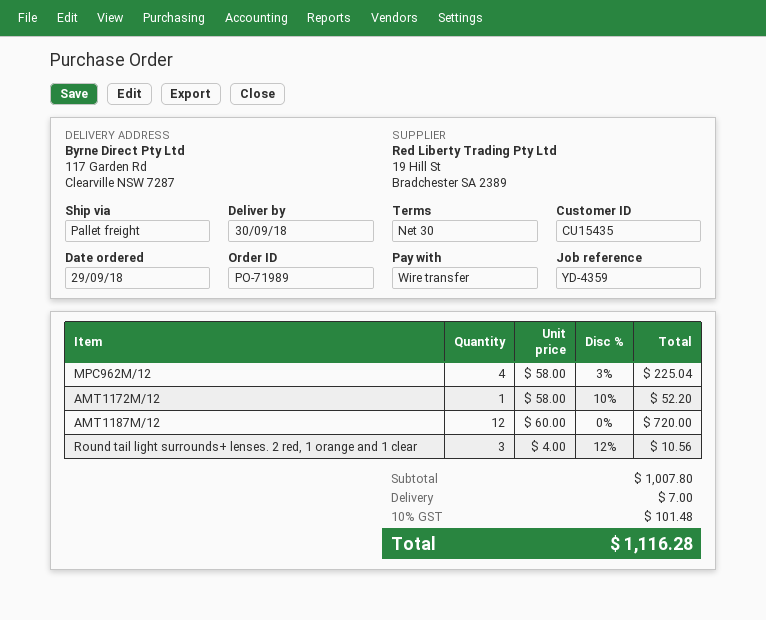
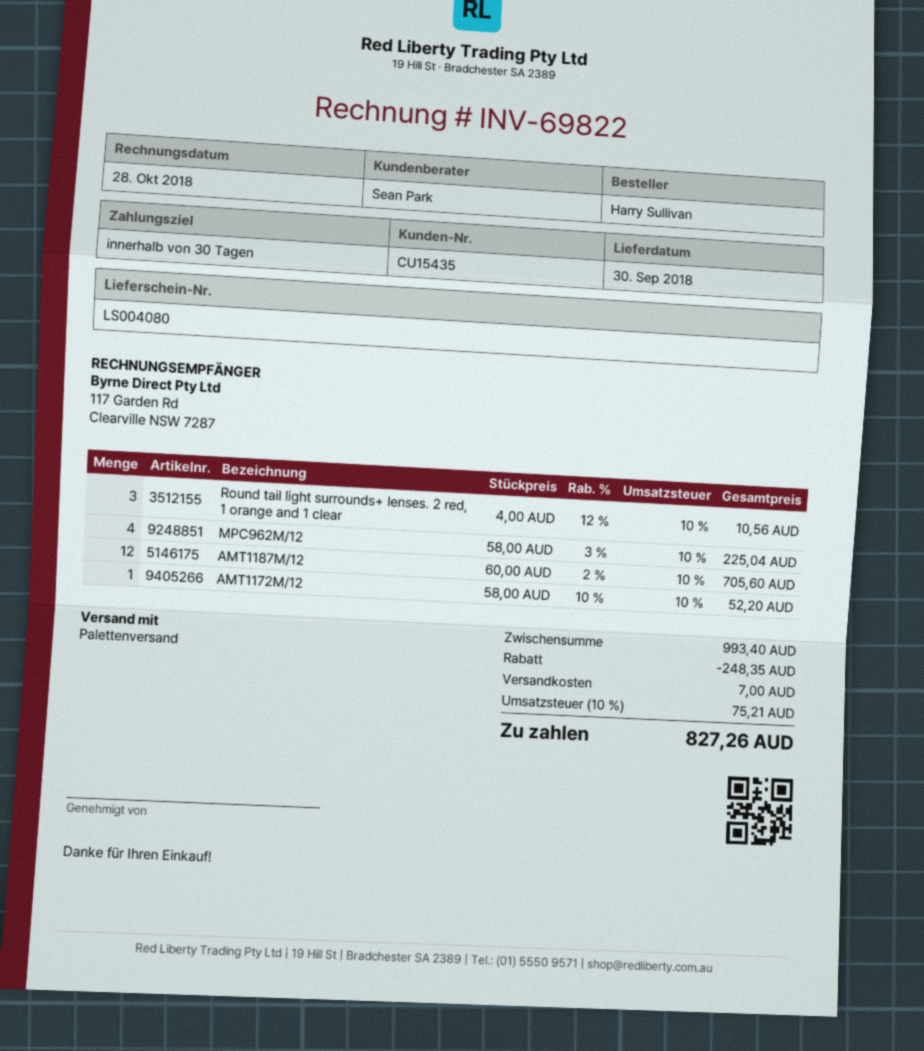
AMT1187M/12: 12 x 60.00 = 720.00 -> 12 x 60.00 - 2% = 705.60
subtotal: 1007.80 -> 993.40
discount: none -> 248.35
tax: 10% = 101.48 -> 10% = 75.21
total: 1116.28 -> 827.26

